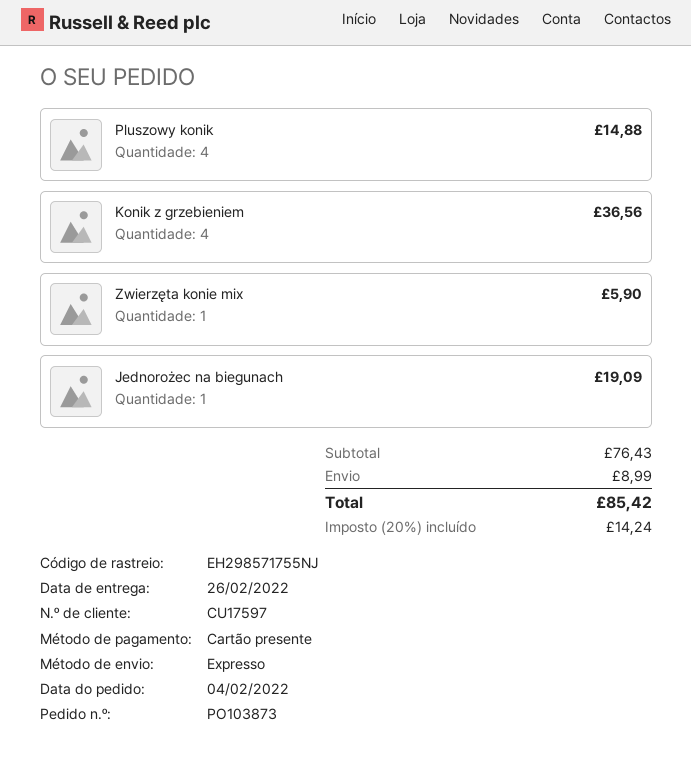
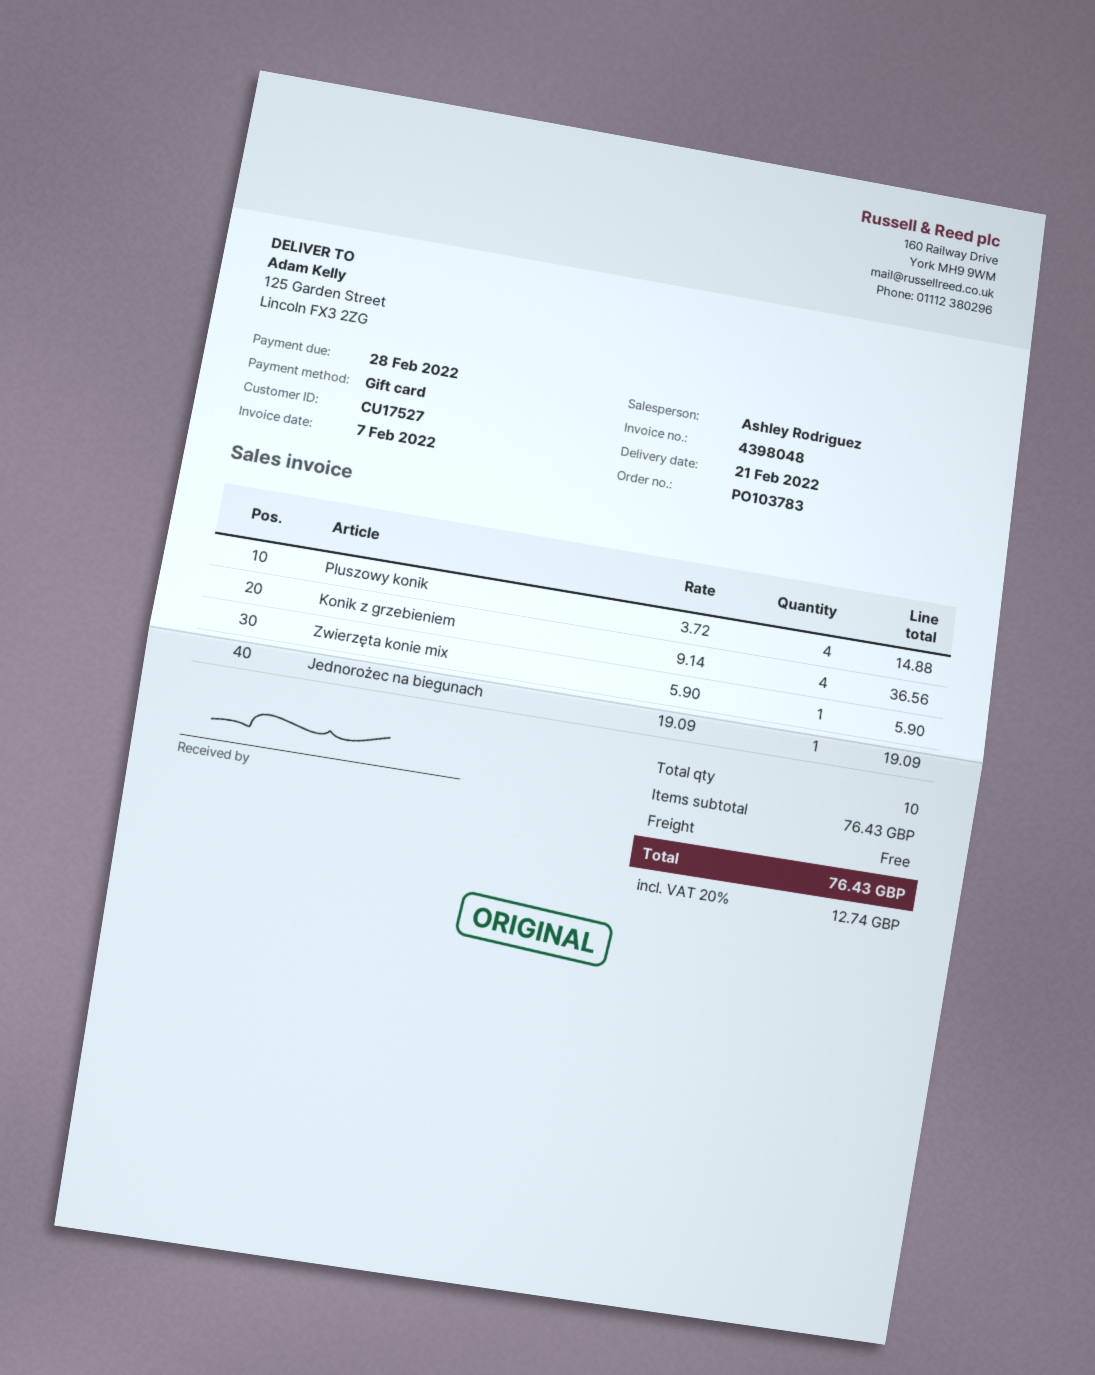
order number: PO103873 -> PO103783
delivery date: 2022-02-26 -> 2022-02-21
customer number: CU17597 -> CU17527
shipping: 8.99 -> 0.00
tax: 20% = 14.24 -> 20% = 12.74
total: 85.42 -> 76.43

